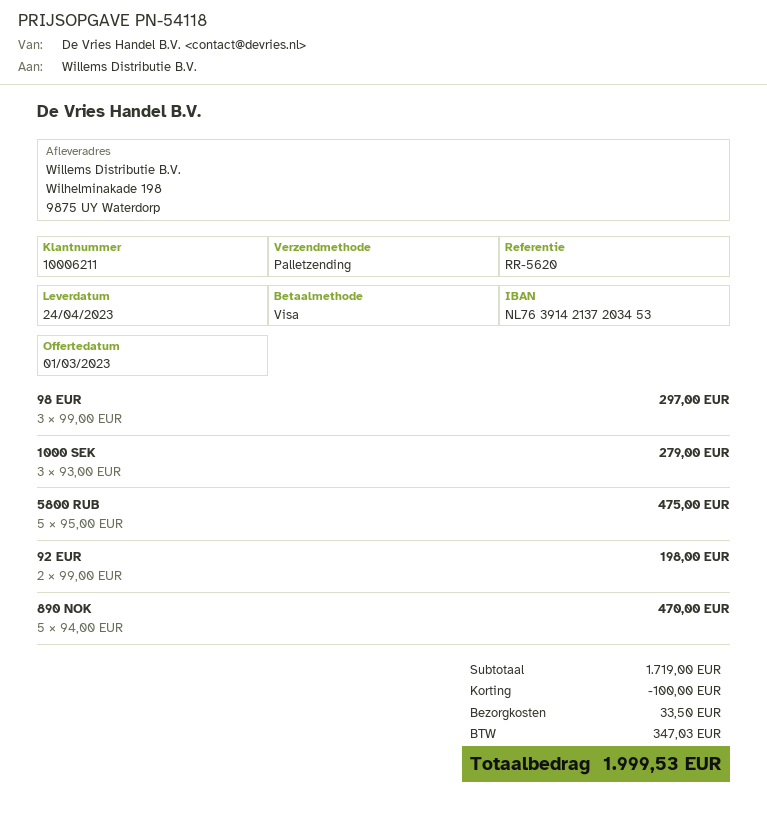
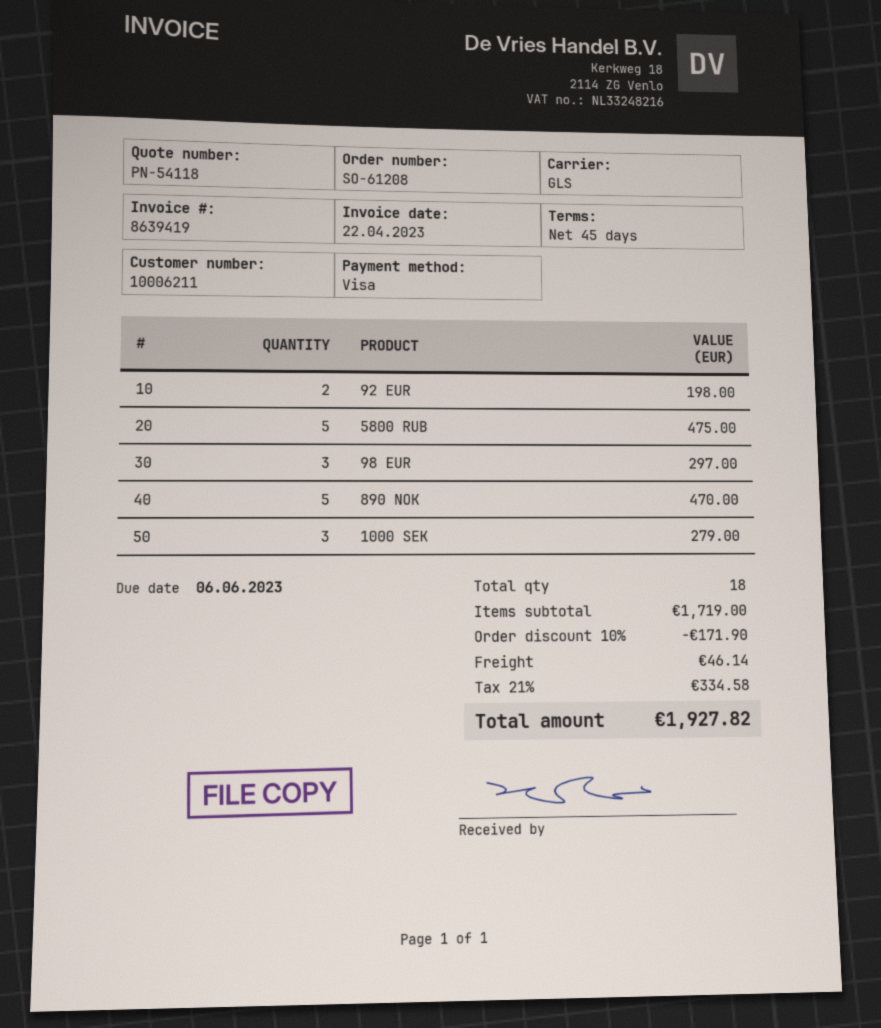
shipping method: pallet freight -> GLS
discount: 100.00 -> 171.90
shipping: 33.50 -> 46.14
tax: 347.03 -> 334.58
total: 1999.53 -> 1927.82

